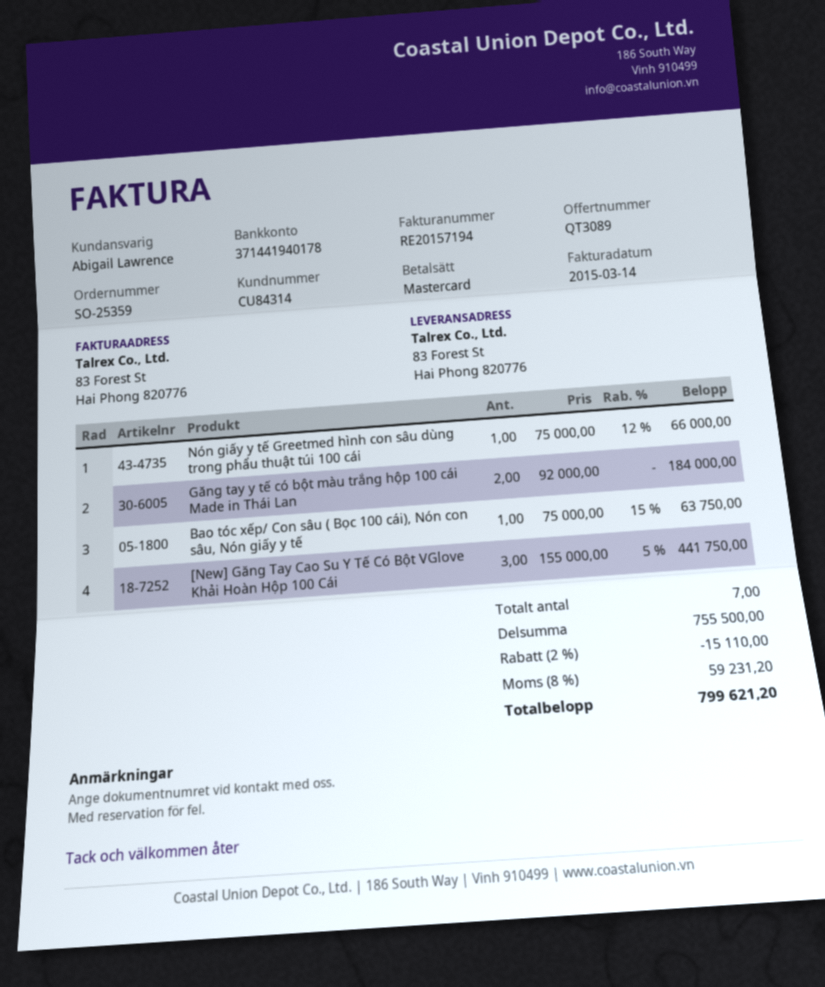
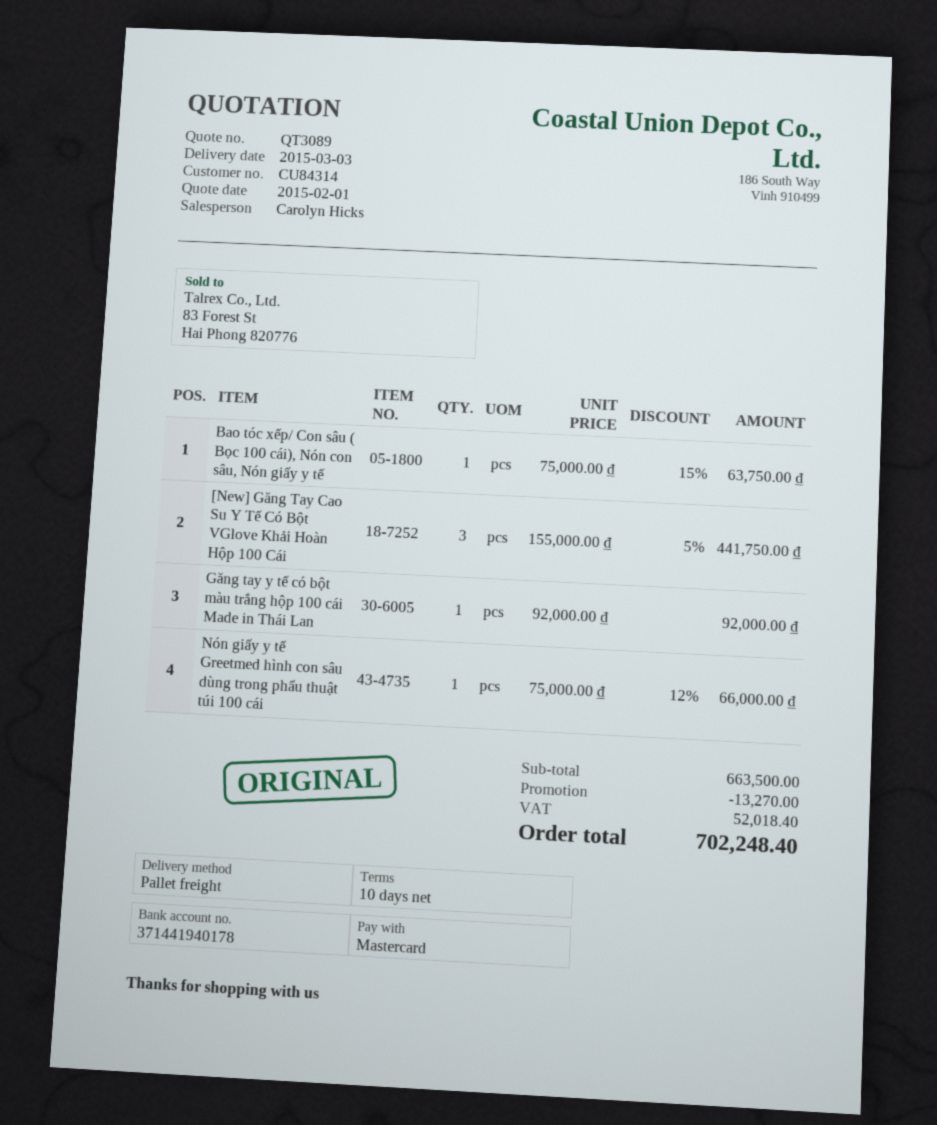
sales rep: Abigail Lawrence -> Carolyn Hicks
Găng tay y tế có bột màu trắng hộp 100 cái Made in Thái Lan: 2 x 92000.00 = 184000.00 -> 1 x 92000.00 = 92000.00
subtotal: 755500.00 -> 663500.00
discount: 15110.00 -> 13270.00
tax: 59231.20 -> 52018.40
total: 799621.20 -> 702248.40

